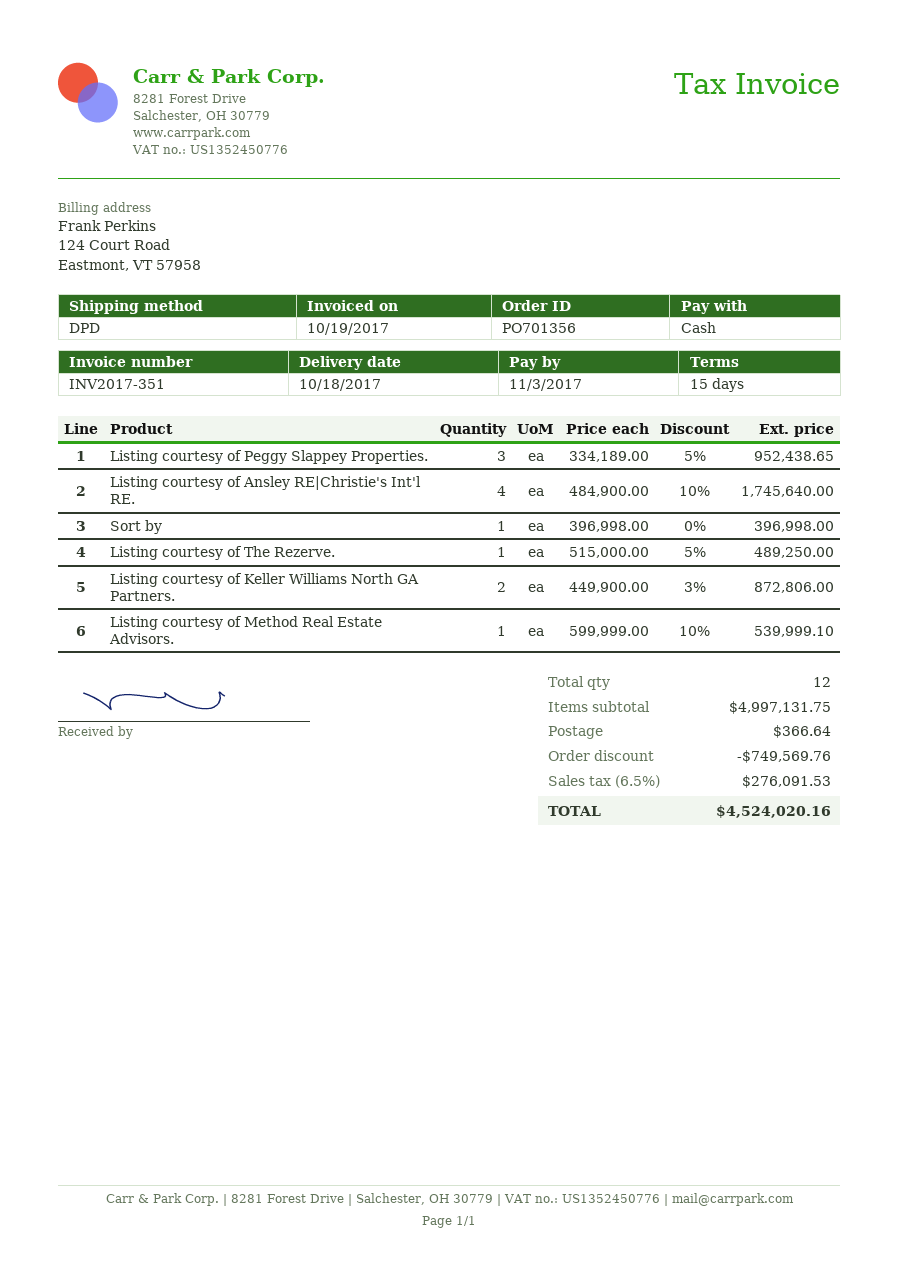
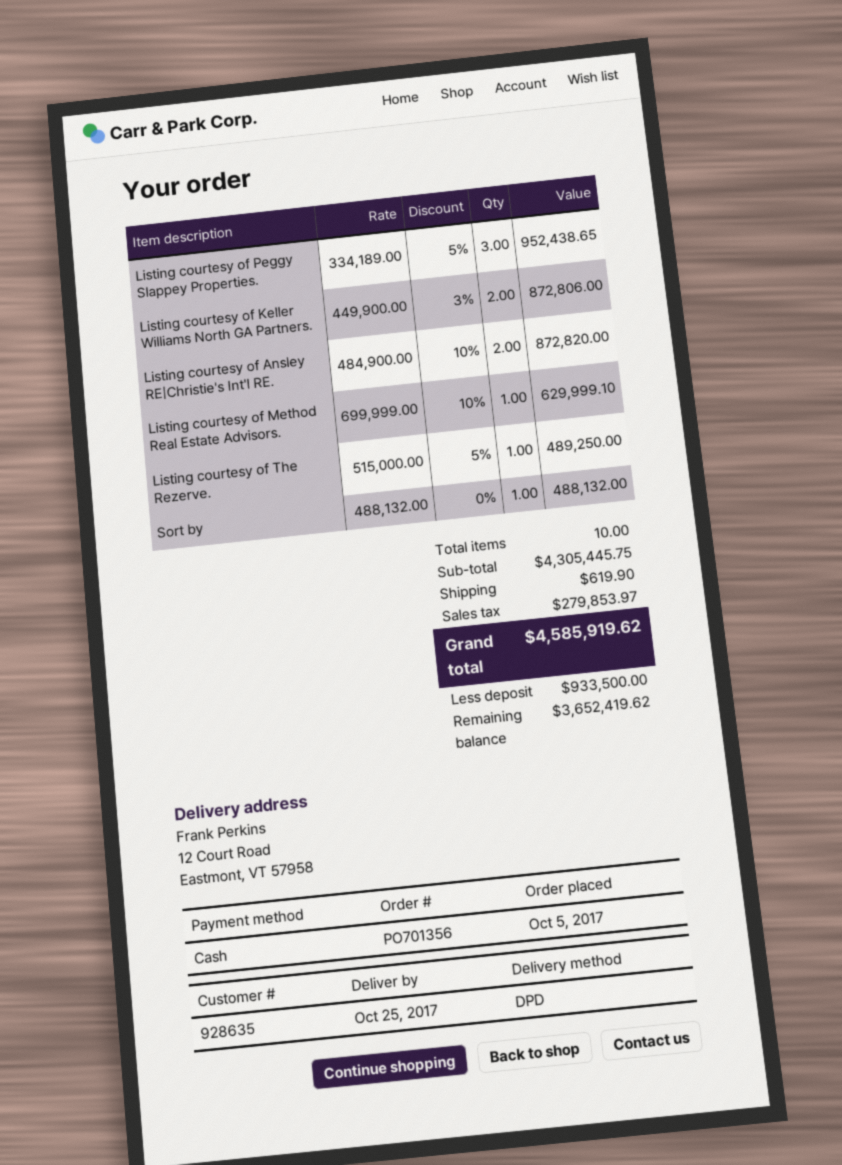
delivery date: 2017-10-18 -> 2017-10-25
Listing courtesy of Ansley RE|Christie's Int'l RE.: 4 x 484900.00 - 10% = 1745640.00 -> 2 x 484900.00 - 10% = 872820.00
Sort by: 1 x 396998.00 = 396998.00 -> 1 x 488132.00 = 488132.00
Listing courtesy of Method Real Estate Advisors.: 1 x 599999.00 - 10% = 539999.10 -> 1 x 699999.00 - 10% = 629999.10
total quantity: 12 -> 10
subtotal: 4997131.75 -> 4305445.75
discount: 749569.76 -> none
shipping: 366.64 -> 619.90
tax: 276091.53 -> 279853.97
total: 4524020.16 -> 4585919.62

